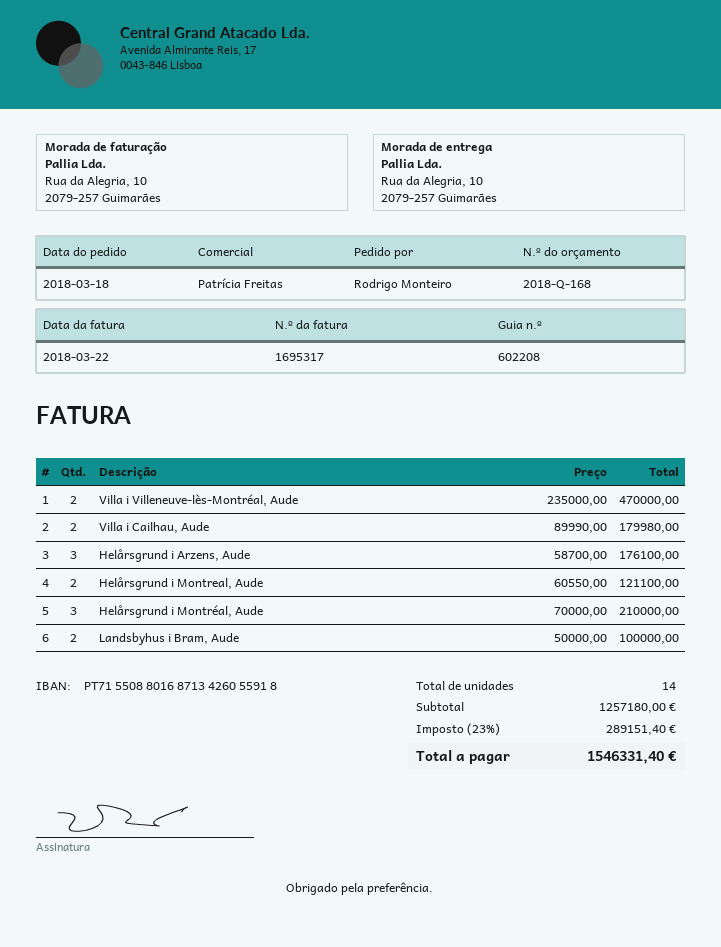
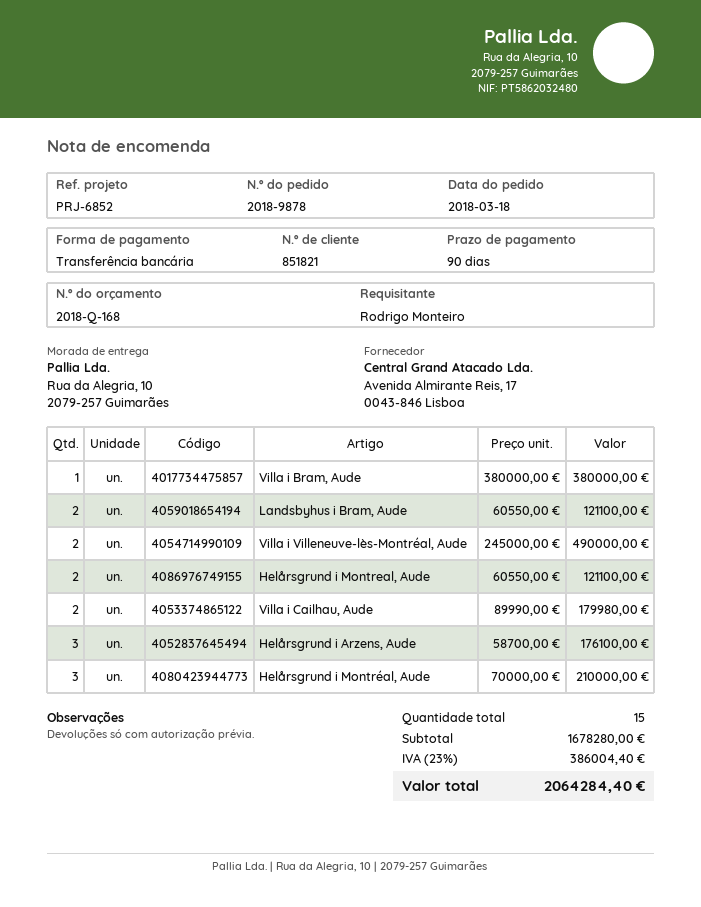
Villa i Villeneuve-lès-Montréal, Aude: 2 x 235000.00 = 470000.00 -> 2 x 245000.00 = 490000.00
Landsbyhus i Bram, Aude: 2 x 50000.00 = 100000.00 -> 2 x 60550.00 = 121100.00
Villa i Bram, Aude: none -> 1 x 380000.00 = 380000.00
total quantity: 14 -> 15
subtotal: 1257180.00 -> 1678280.00
tax: 23% = 289151.40 -> 23% = 386004.40
total: 1546331.40 -> 2064284.40

